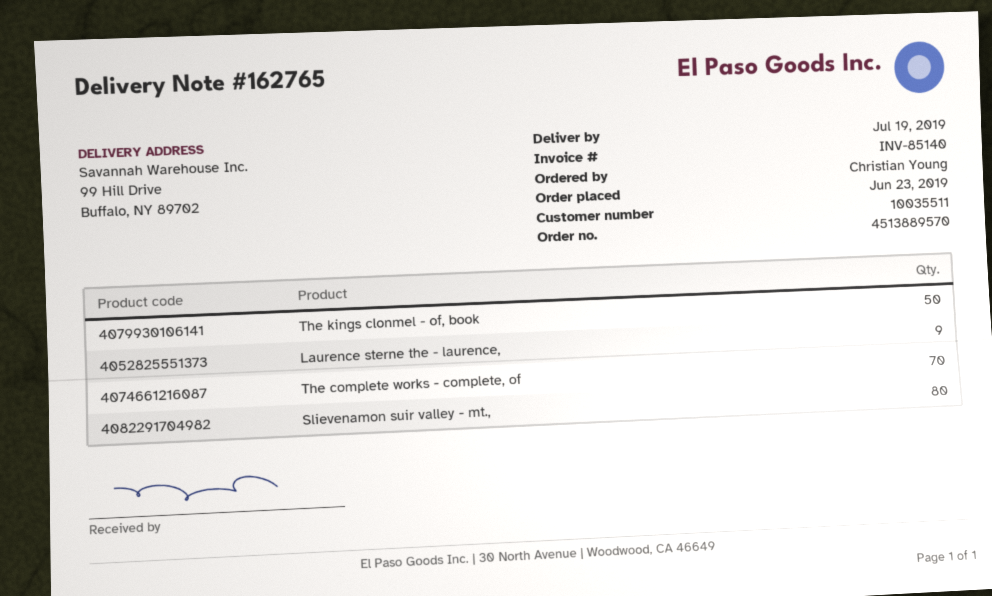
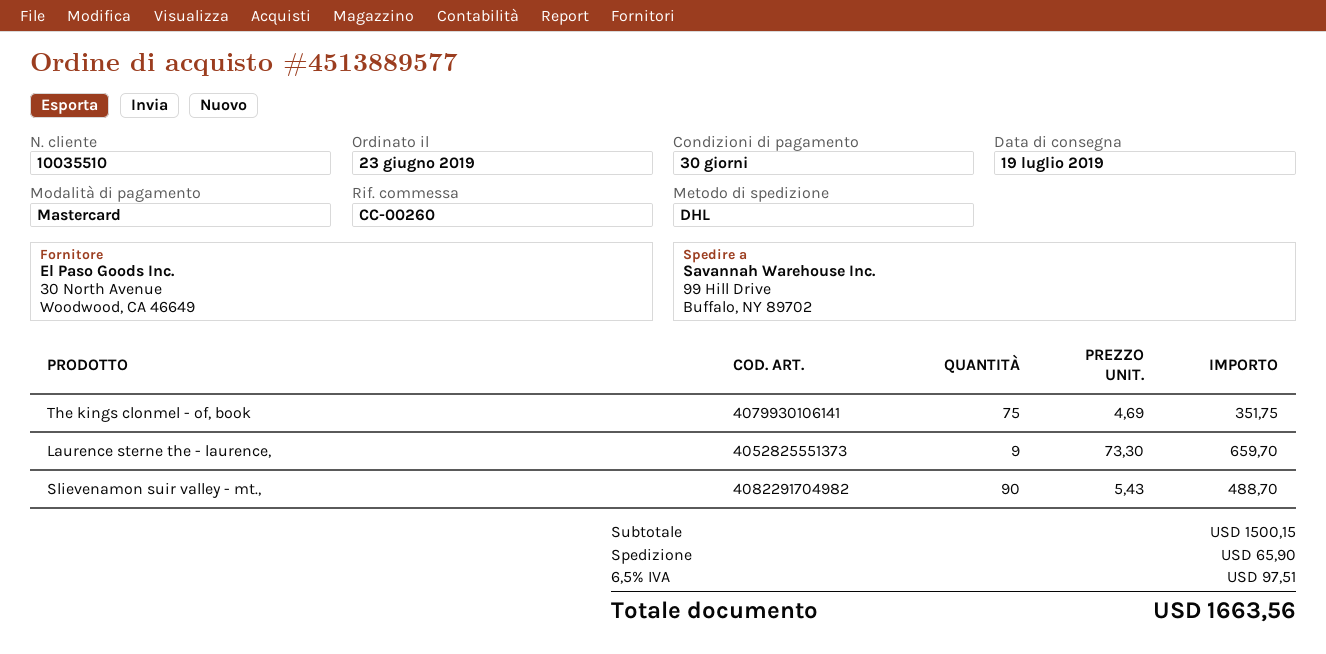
order number: 4513889570 -> 4513889577
customer number: 10035511 -> 10035510
The kings clonmel - of, book: 50 -> 75
The complete works - complete, of: 70 -> none
Slievenamon suir valley - mt.,: 80 -> 90

